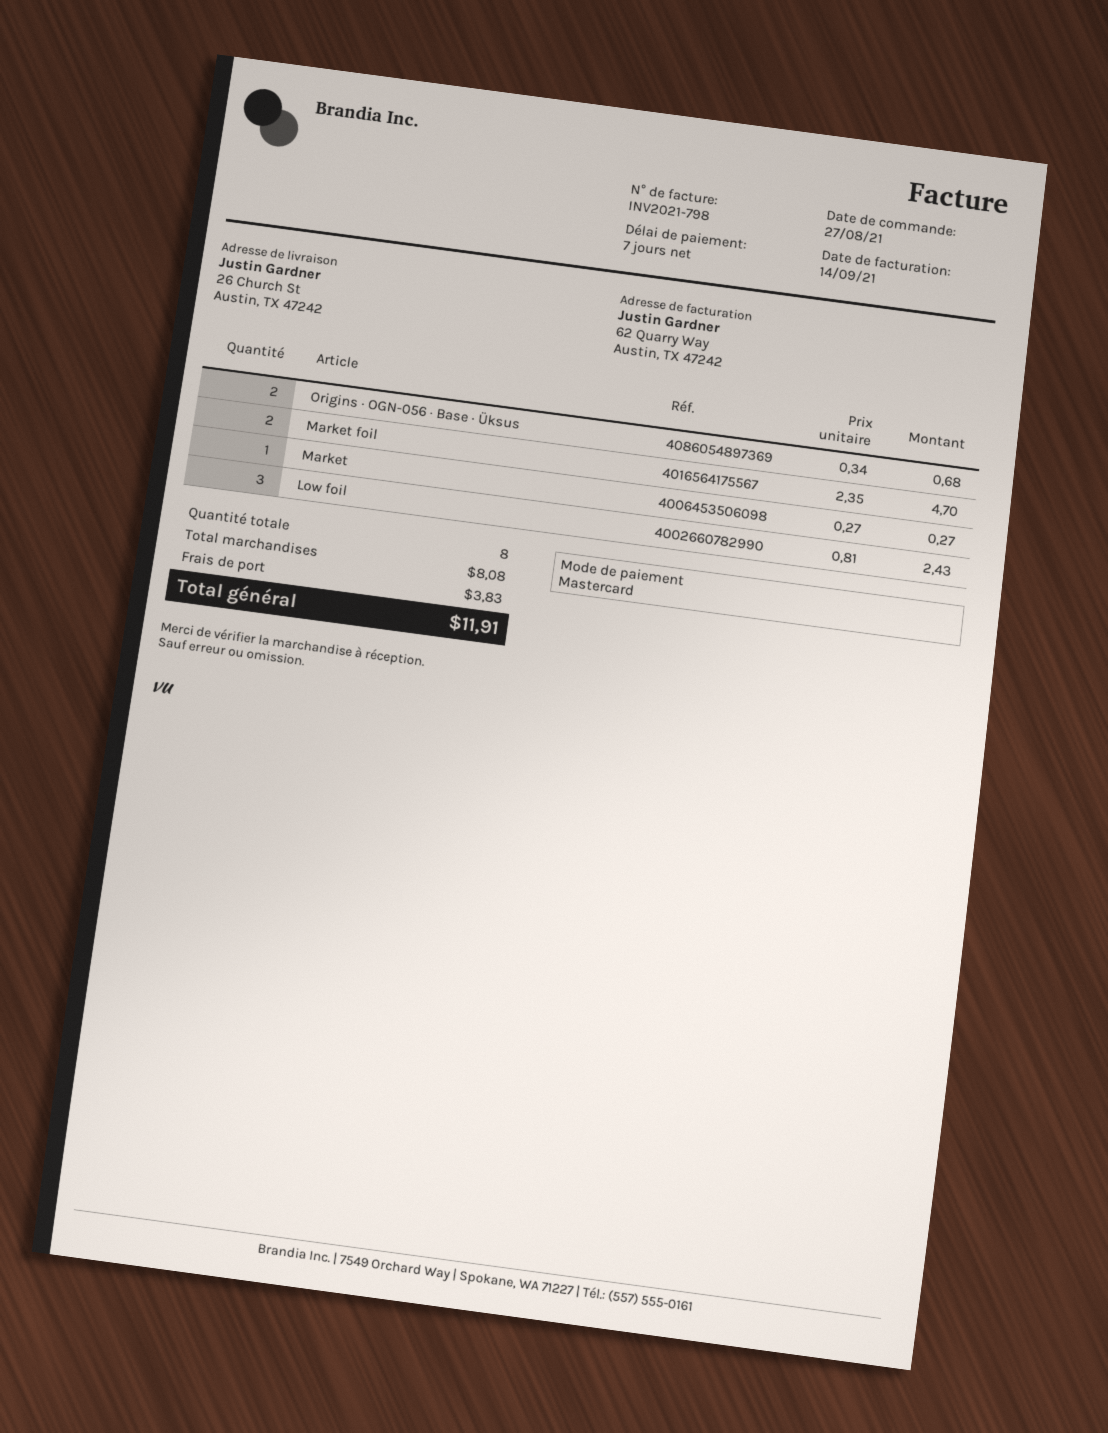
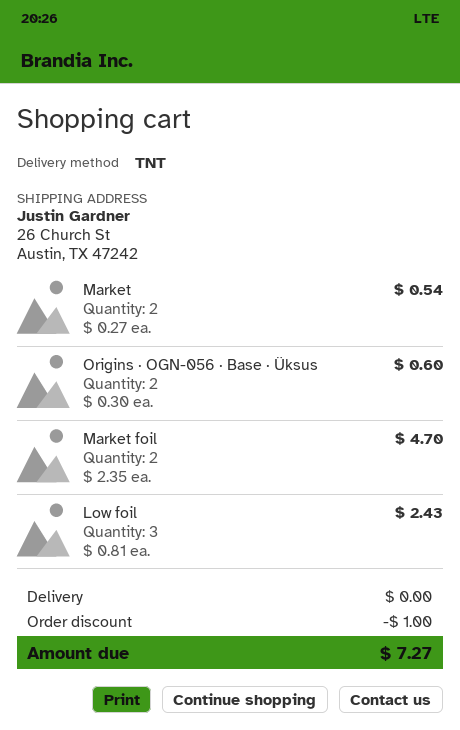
Origins · OGN-056 · Base · Üksus: 2 x 0.34 = 0.68 -> 2 x 0.30 = 0.60
Market: 1 x 0.27 = 0.27 -> 2 x 0.27 = 0.54
discount: none -> 1.00
shipping: 3.83 -> 0.00
total: 11.91 -> 7.27

